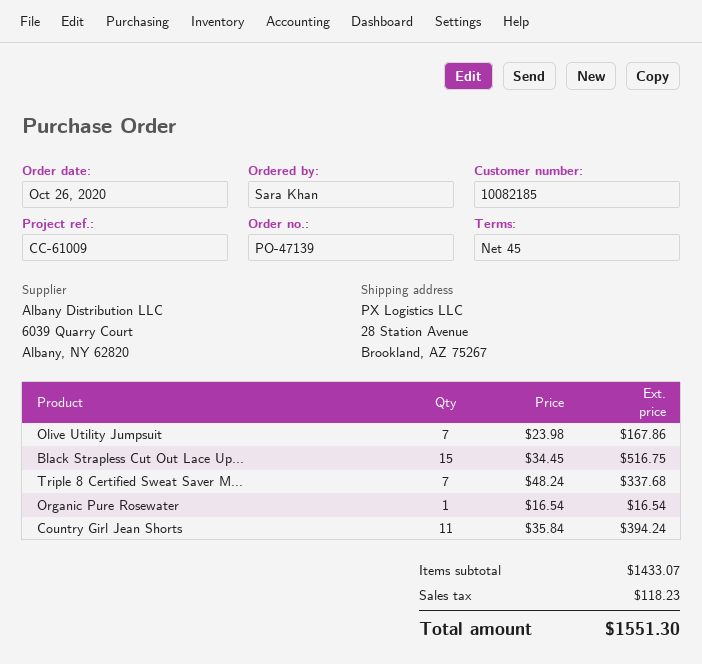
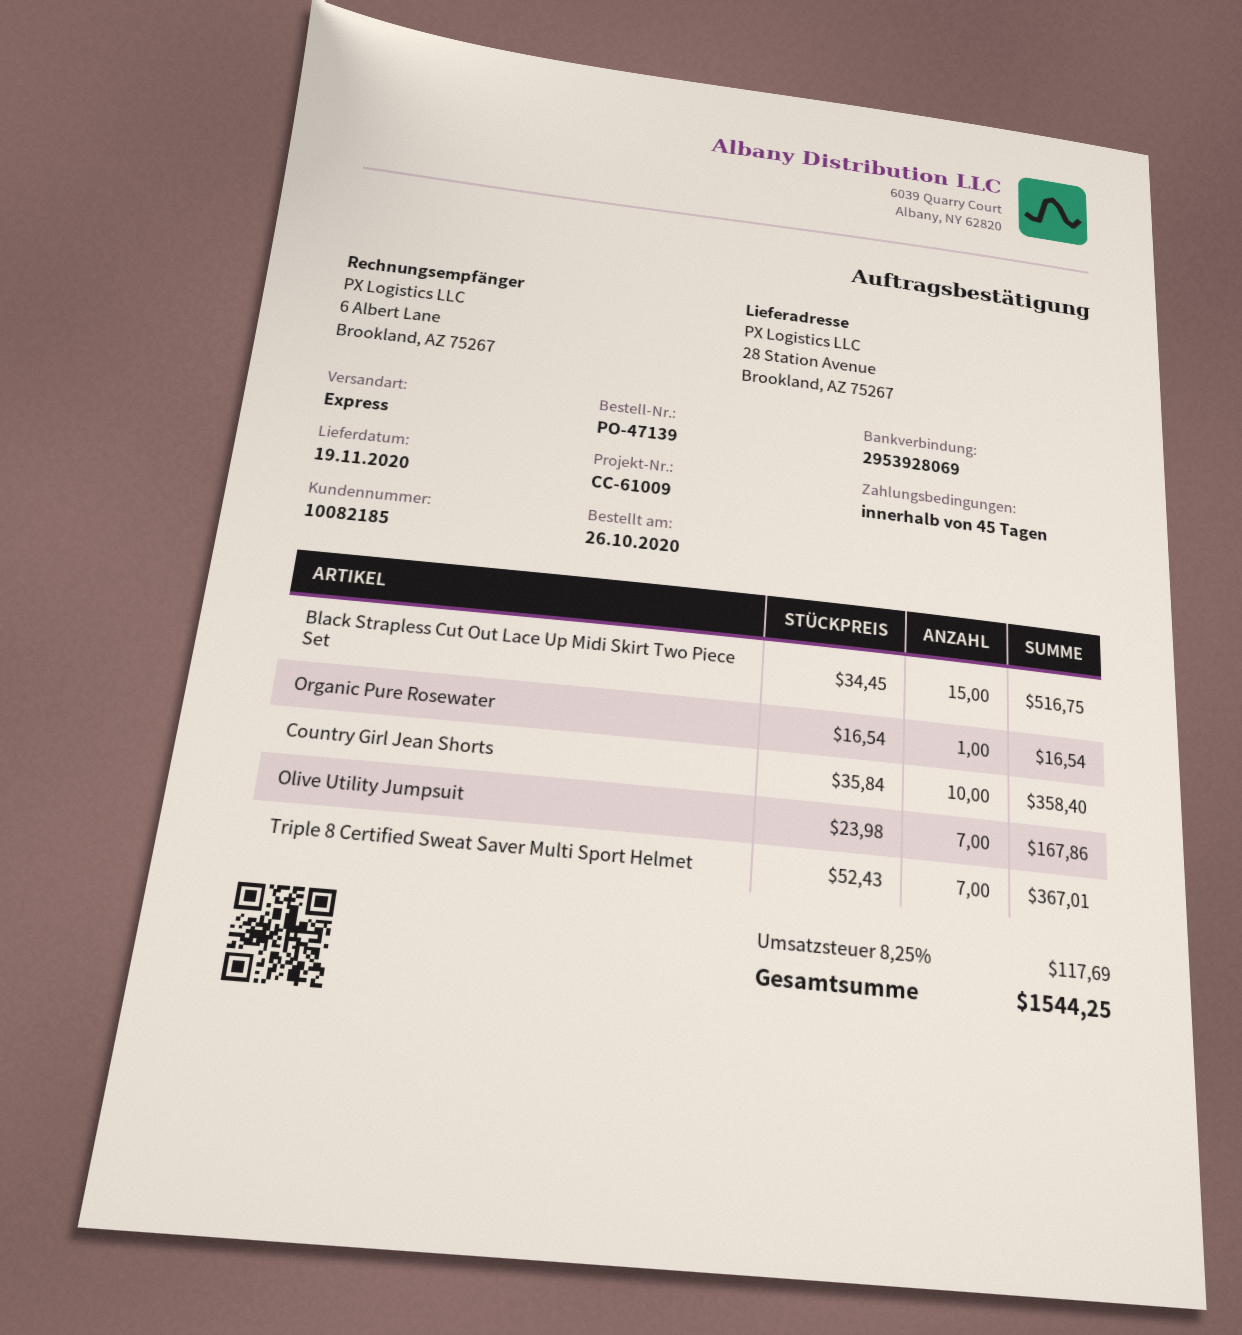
Triple 8 Certified Sweat Saver M...: 7 x 48.24 = 337.68 -> 7 x 52.43 = 367.01
Country Girl Jean Shorts: 11 x 35.84 = 394.24 -> 10 x 35.84 = 358.40
tax: 118.23 -> 117.69
total: 1551.30 -> 1544.25

